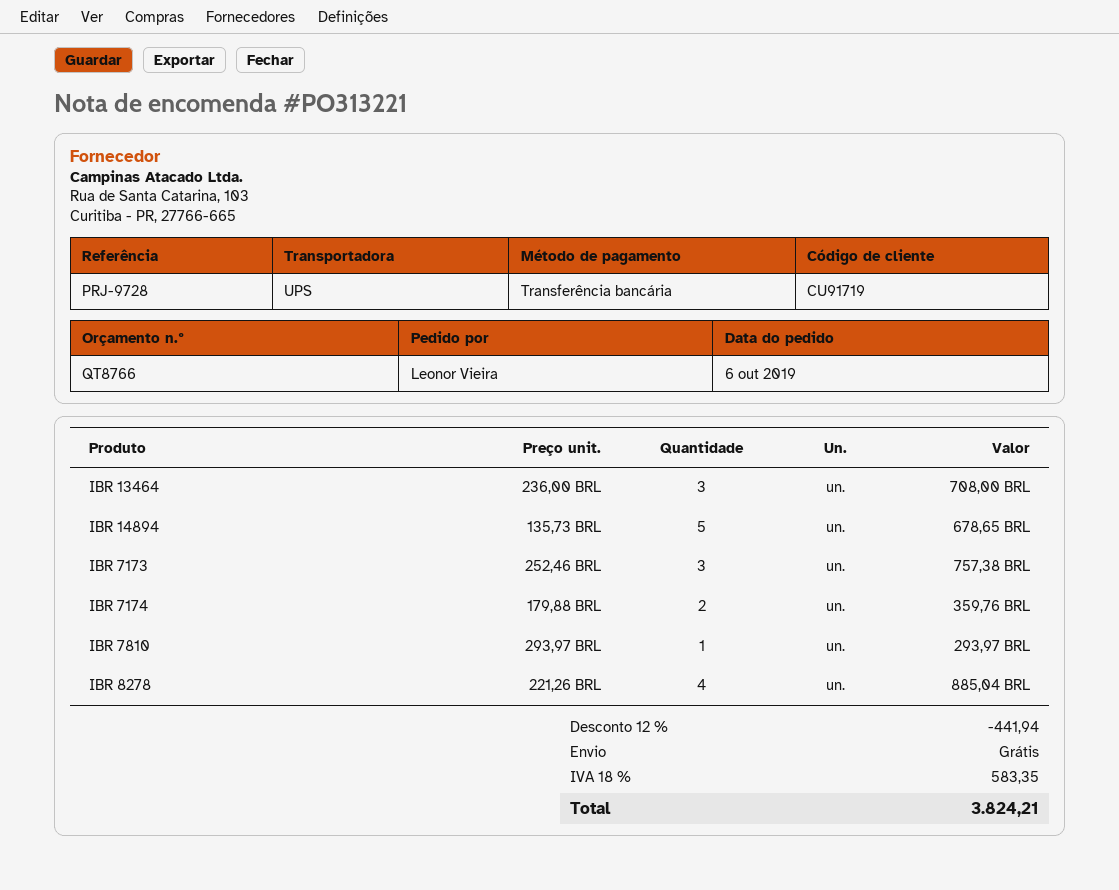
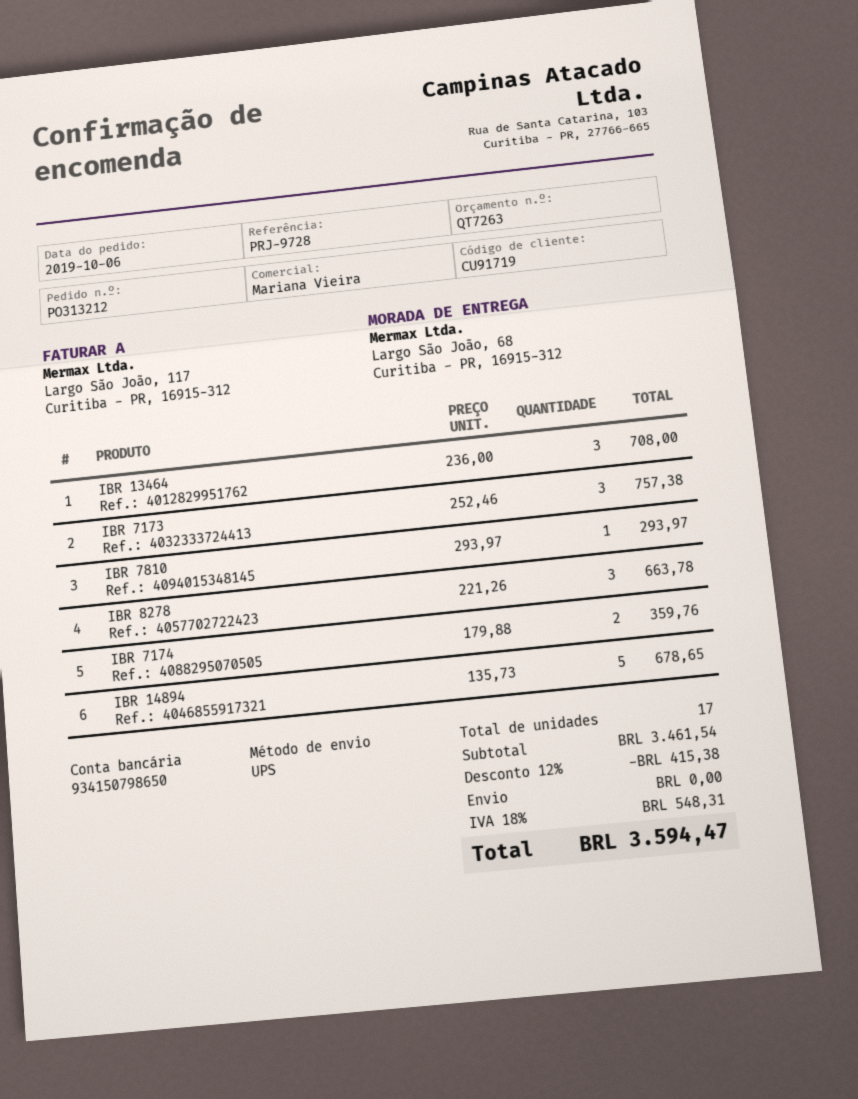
quote number: QT8766 -> QT7263
order number: PO313221 -> PO313212
IBR 8278: 4 x 221.26 = 885.04 -> 3 x 221.26 = 663.78
discount: 12% = 441.94 -> 12% = 415.38
tax: 18% = 583.35 -> 18% = 548.31
total: 3824.21 -> 3594.47

